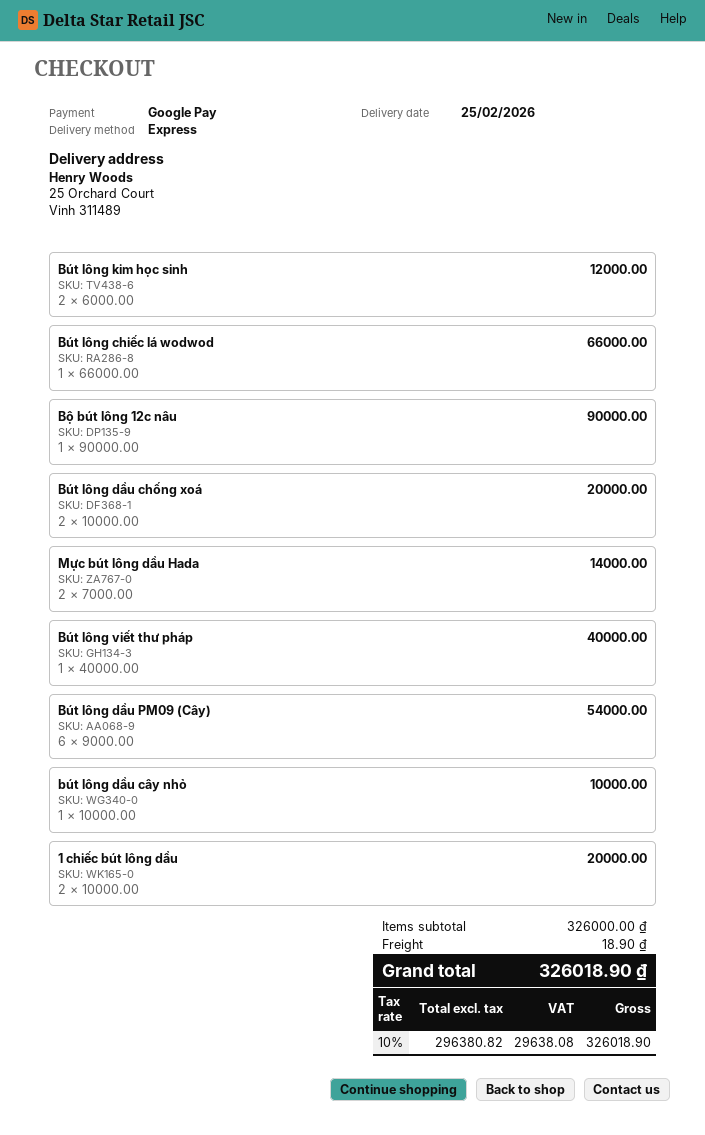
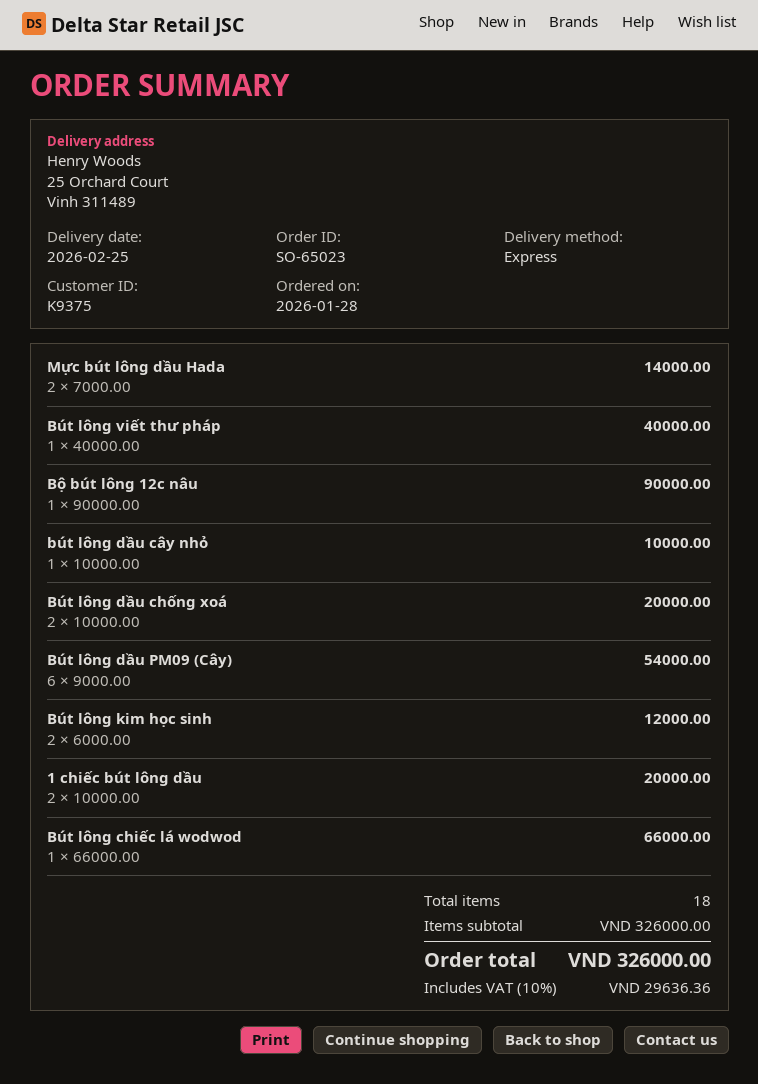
shipping: 18.90 -> none
tax: 10% = 29638.08 -> 10% = 29636.36
total: 326018.90 -> 326000.00

